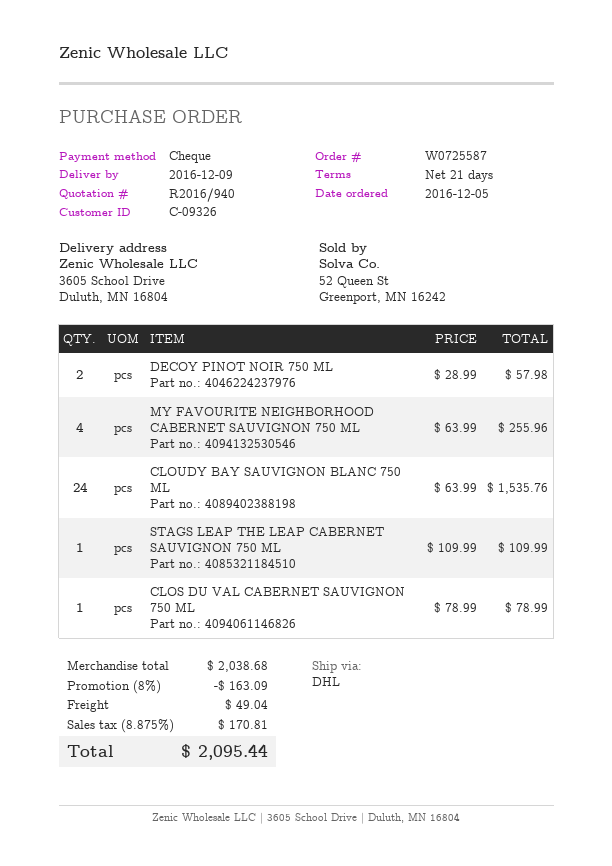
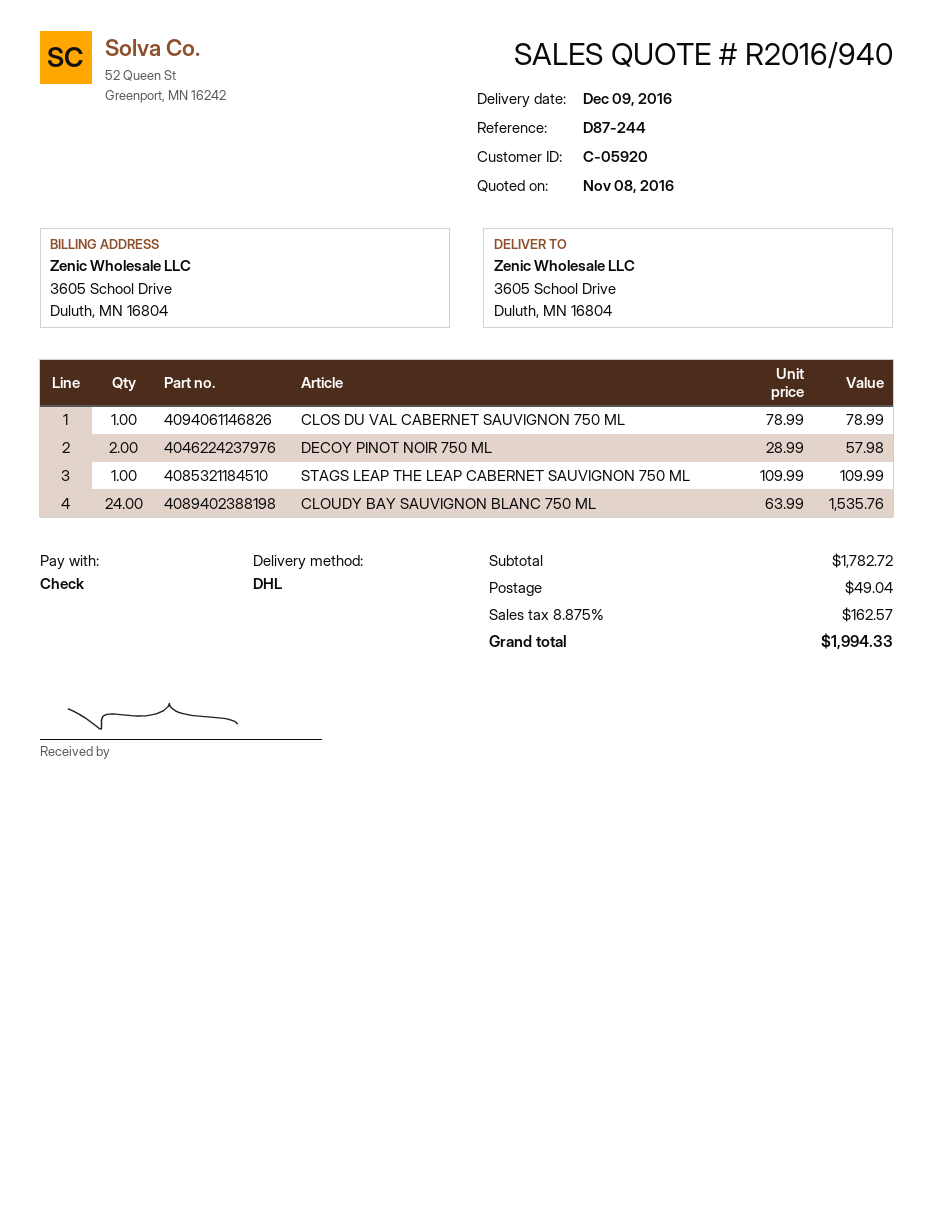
customer number: C-09326 -> C-05920
MY FAVOURITE NEIGHBORHOOD CABERNET SAUVIGNON 750 ML: 4 x 63.99 = 255.96 -> none
subtotal: 2038.68 -> 1782.72
discount: 8% = 163.09 -> none
tax: 8.875% = 170.81 -> 8.875% = 162.57
total: 2095.44 -> 1994.33

